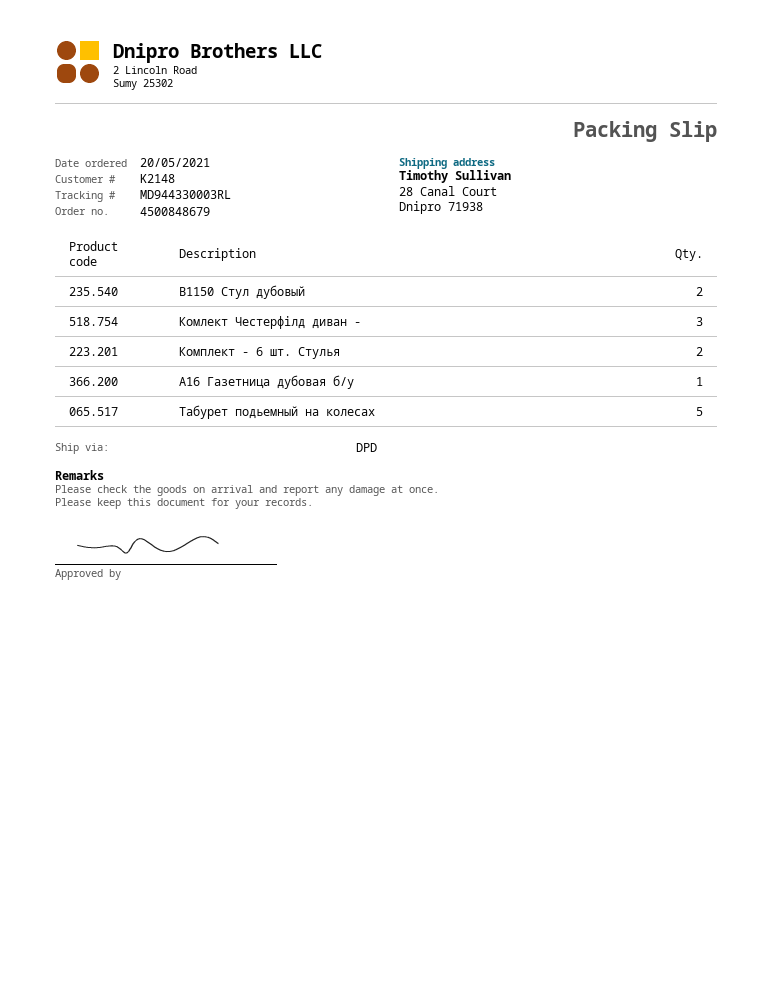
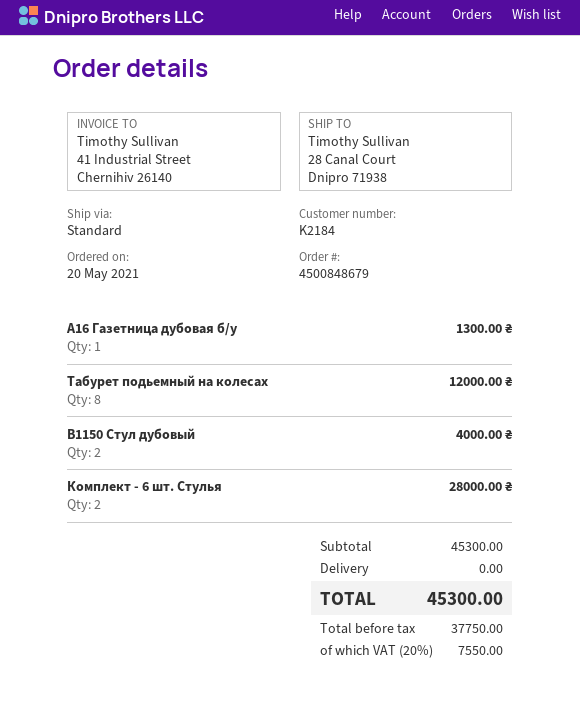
customer number: K2148 -> K2184
shipping method: DPD -> standard
Комлект Честерфілд диван -: 3 -> none
Табурет подьемный на колесах: 5 -> 8

